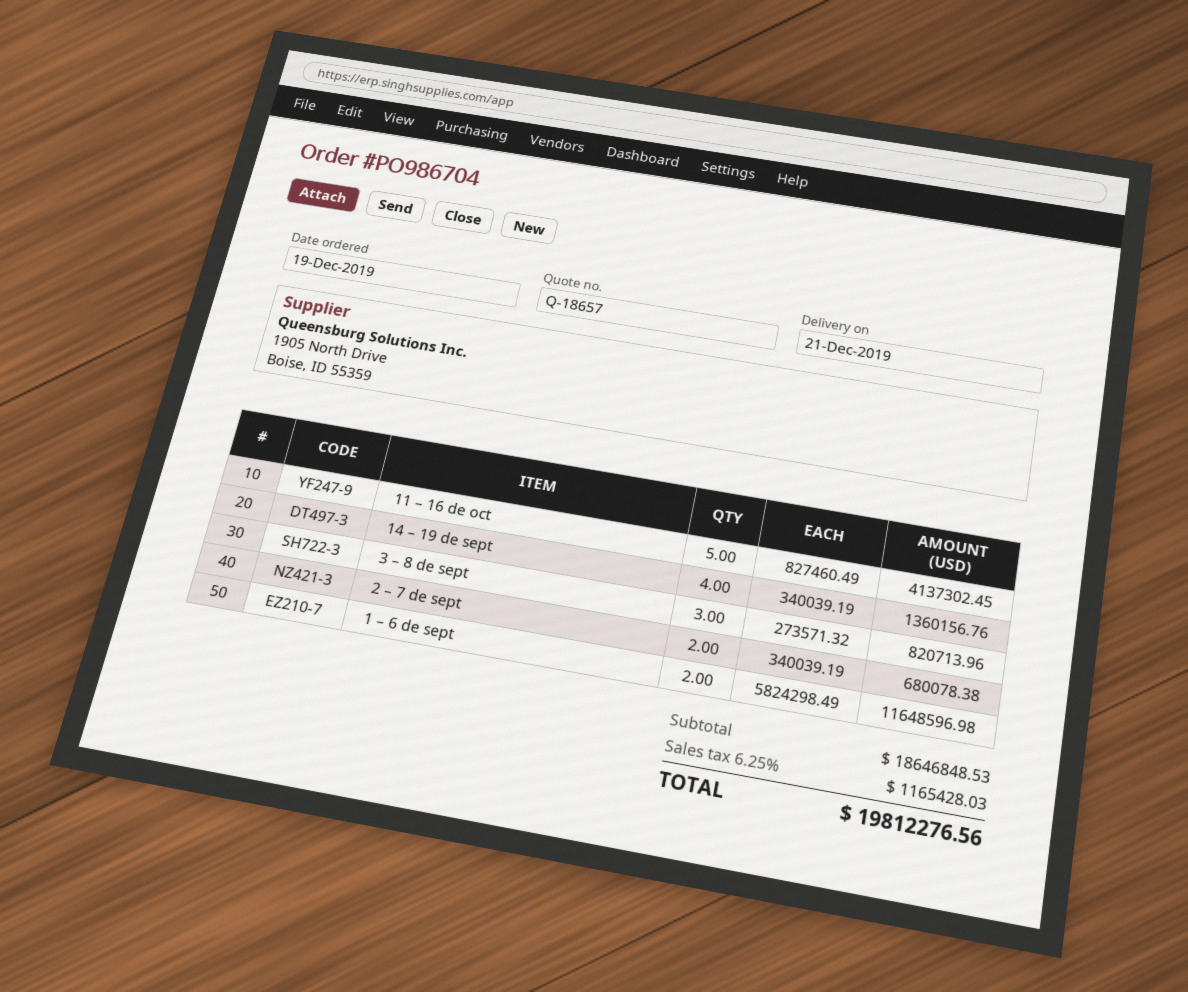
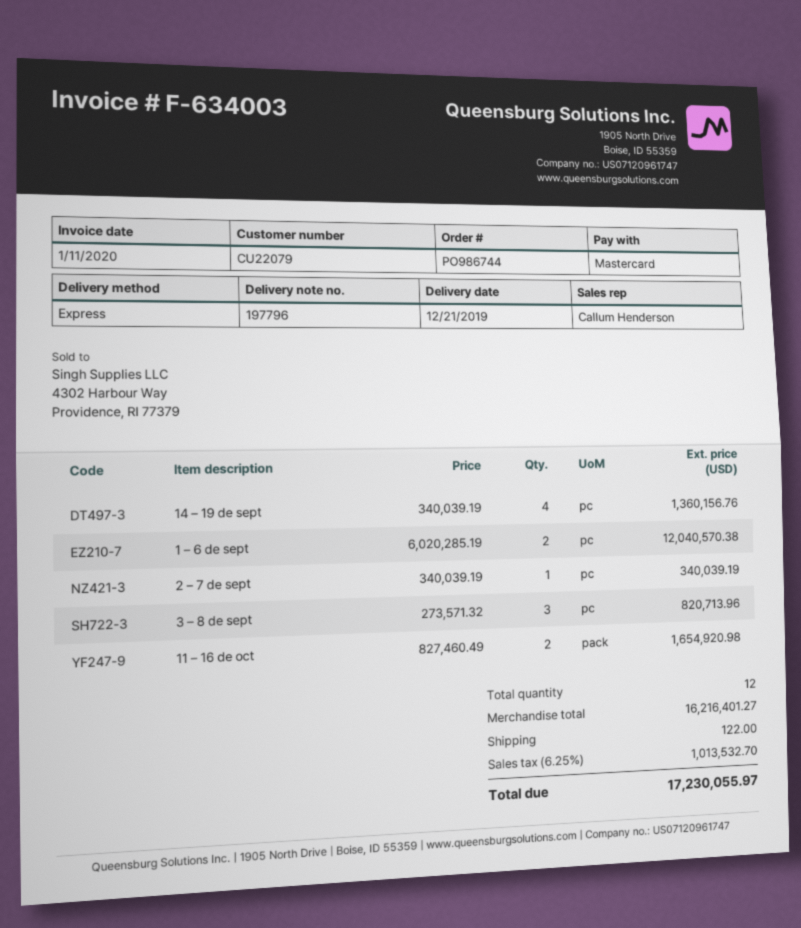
order number: PO986704 -> PO986744
11 – 16 de oct: 5 x 827460.49 = 4137302.45 -> 2 x 827460.49 = 1654920.98
2 – 7 de sept: 2 x 340039.19 = 680078.38 -> 1 x 340039.19 = 340039.19
1 – 6 de sept: 2 x 5824298.49 = 11648596.98 -> 2 x 6020285.19 = 12040570.38
subtotal: 18646848.53 -> 16216401.27
shipping: none -> 122.00
tax: 6.25% = 1165428.03 -> 6.25% = 1013532.70
total: 19812276.56 -> 17230055.97

